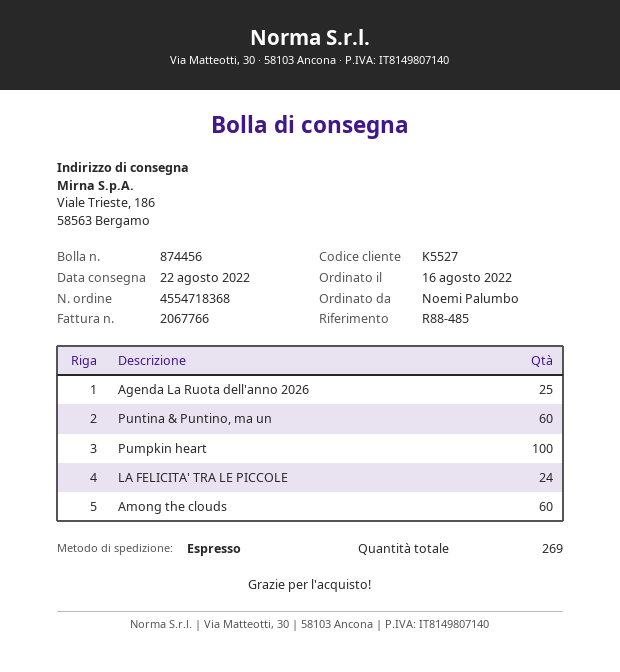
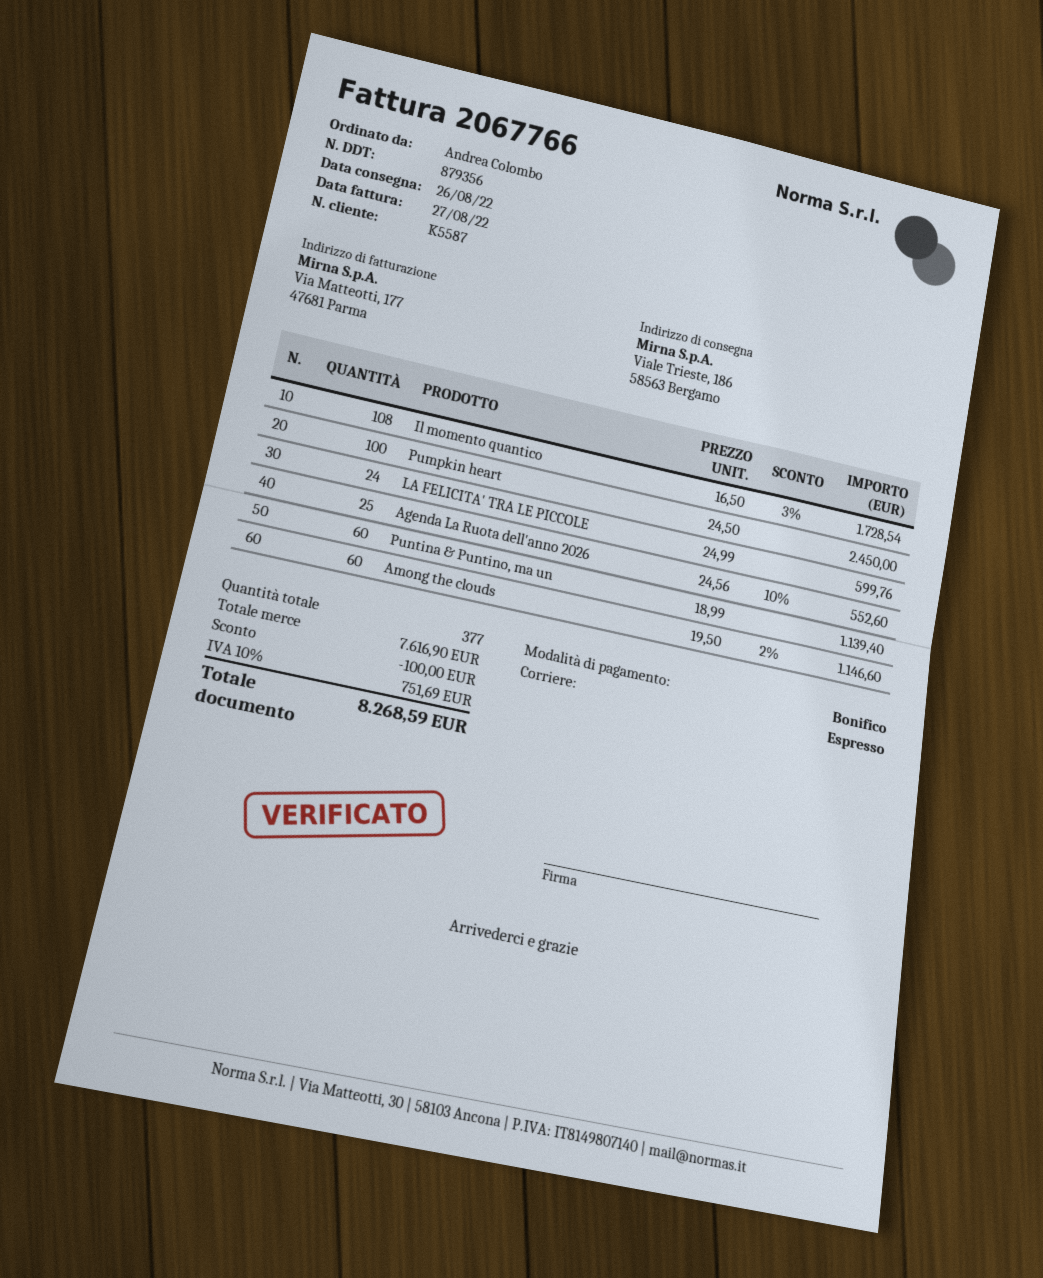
delivery note number: 874456 -> 879356
delivery date: 2022-08-22 -> 2022-08-26
customer number: K5527 -> K5587
ordered by: Noemi Palumbo -> Andrea Colombo
Il momento quantico: none -> 108
total quantity: 269 -> 377

